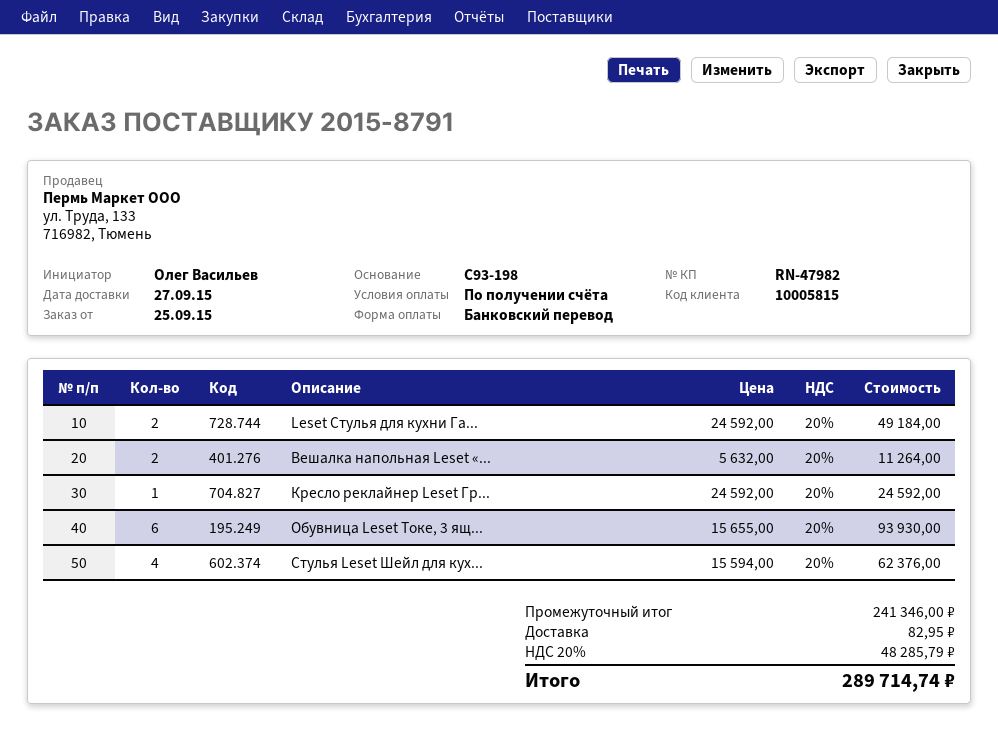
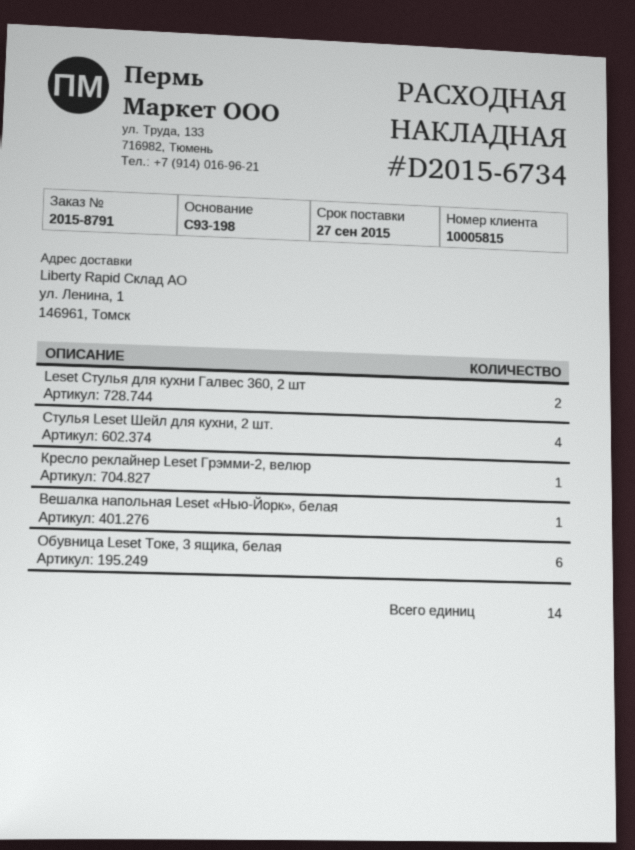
Вешалка напольная Leset «...: 2 -> 1

